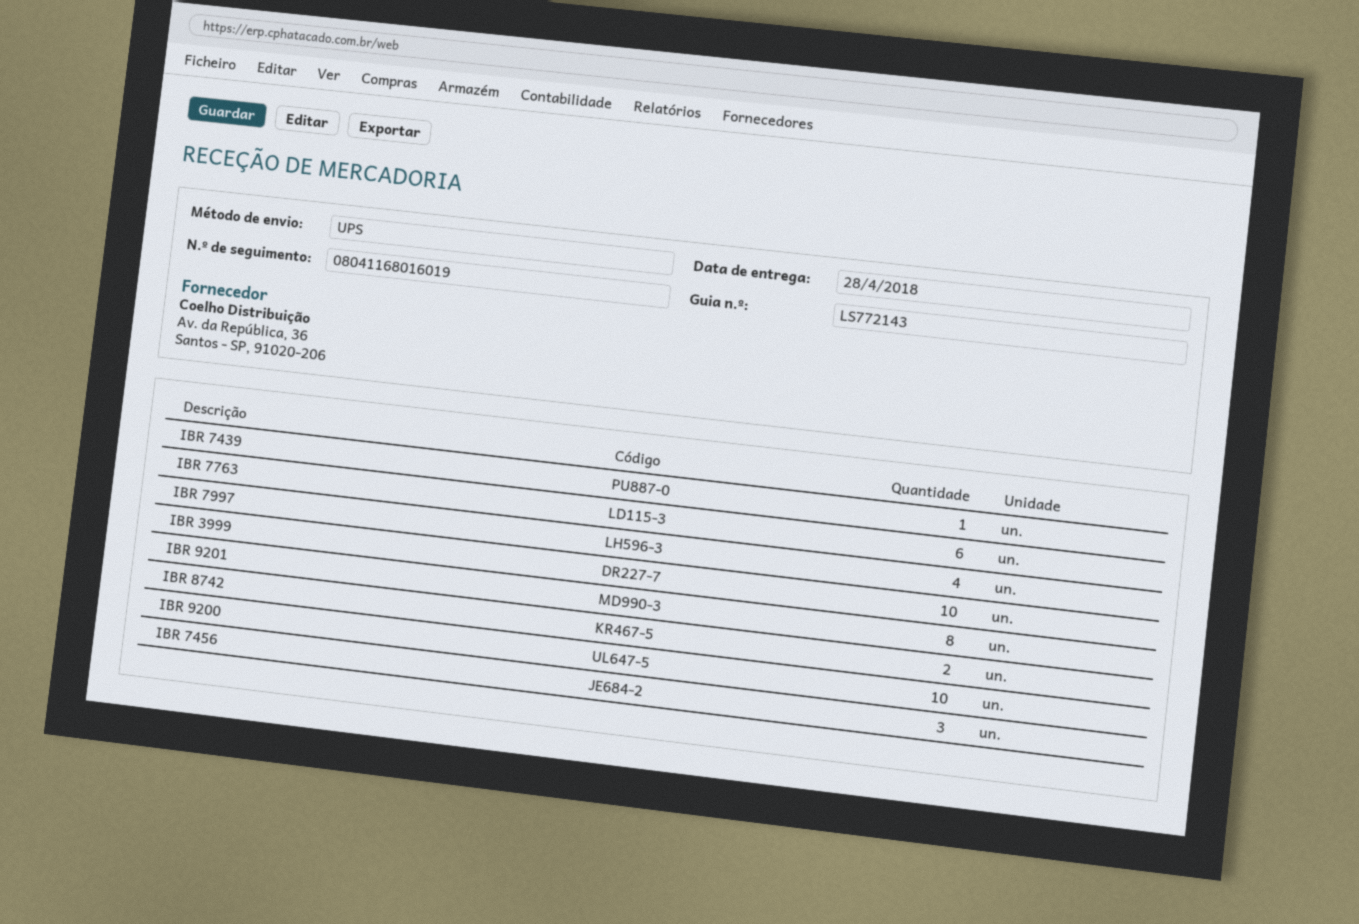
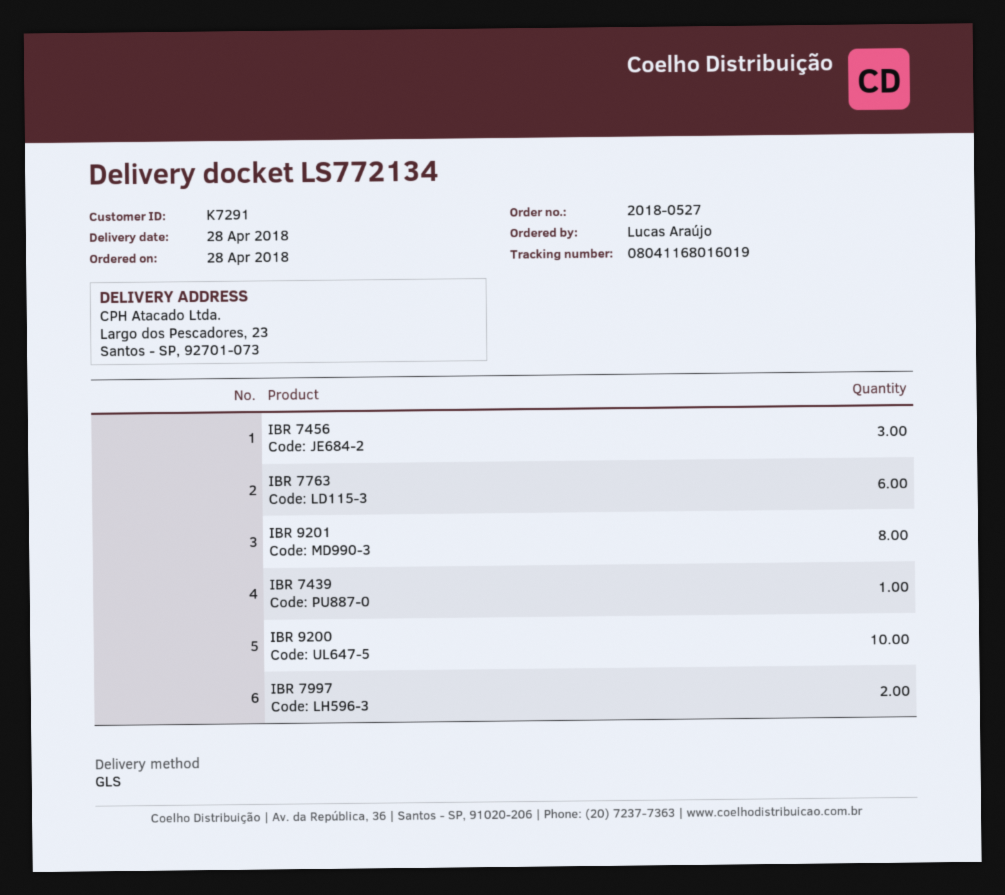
delivery note number: LS772143 -> LS772134
shipping method: UPS -> GLS
IBR 7997: 4 -> 2
IBR 3999: 10 -> none
IBR 8742: 2 -> none

